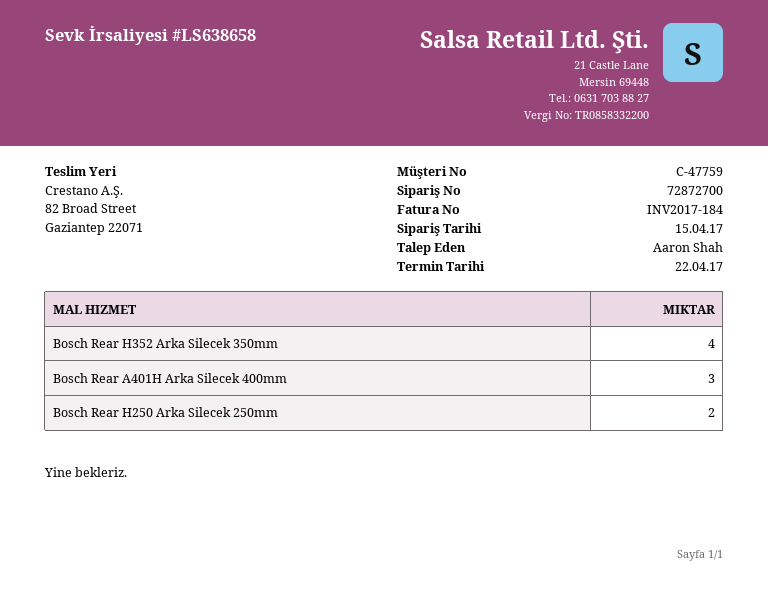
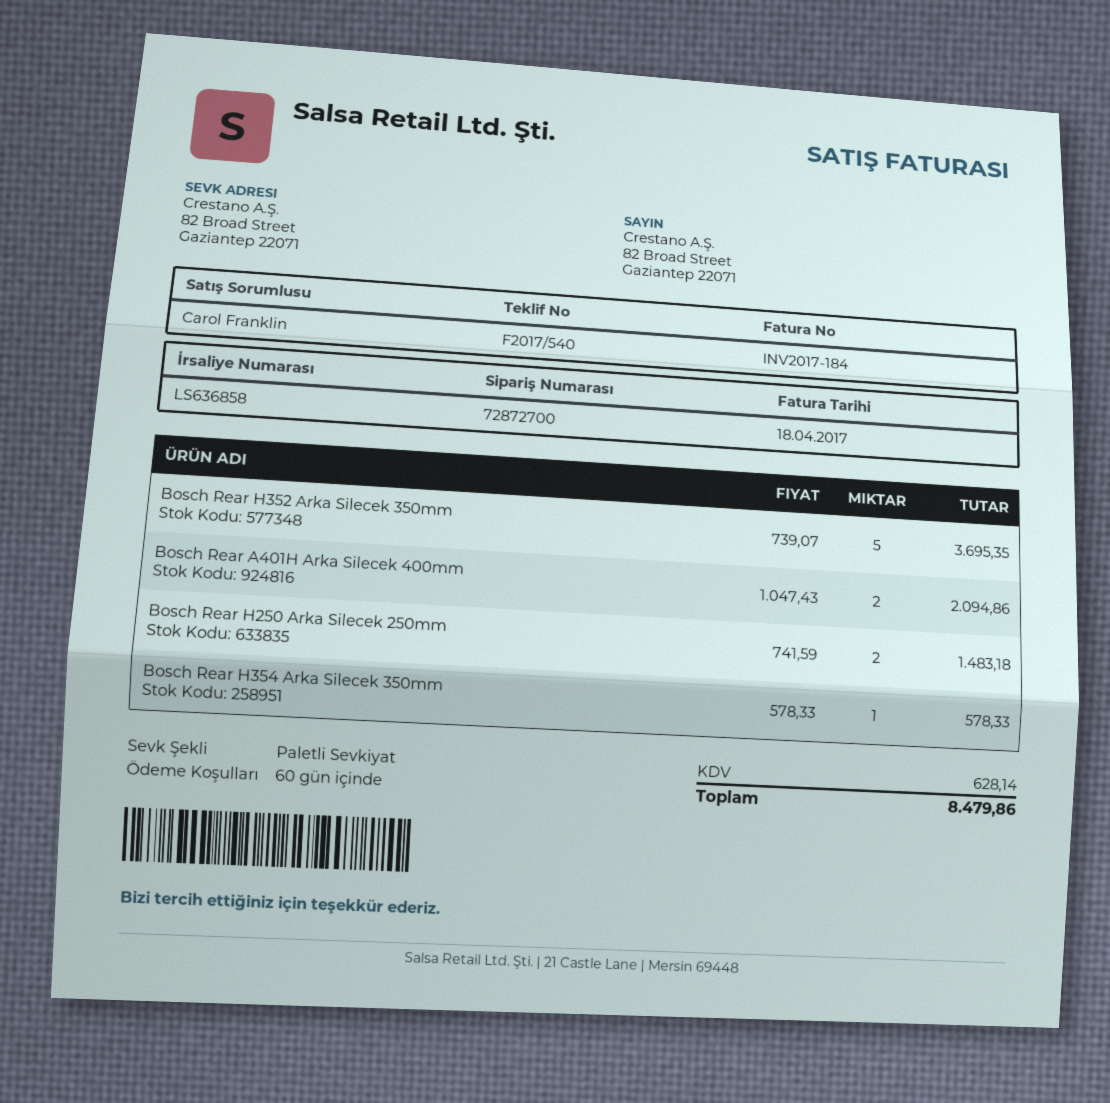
delivery note number: LS638658 -> LS636858
Bosch Rear H352 Arka Silecek 350mm: 4 -> 5
Bosch Rear A401H Arka Silecek 400mm: 3 -> 2
Bosch Rear H354 Arka Silecek 350mm: none -> 1

